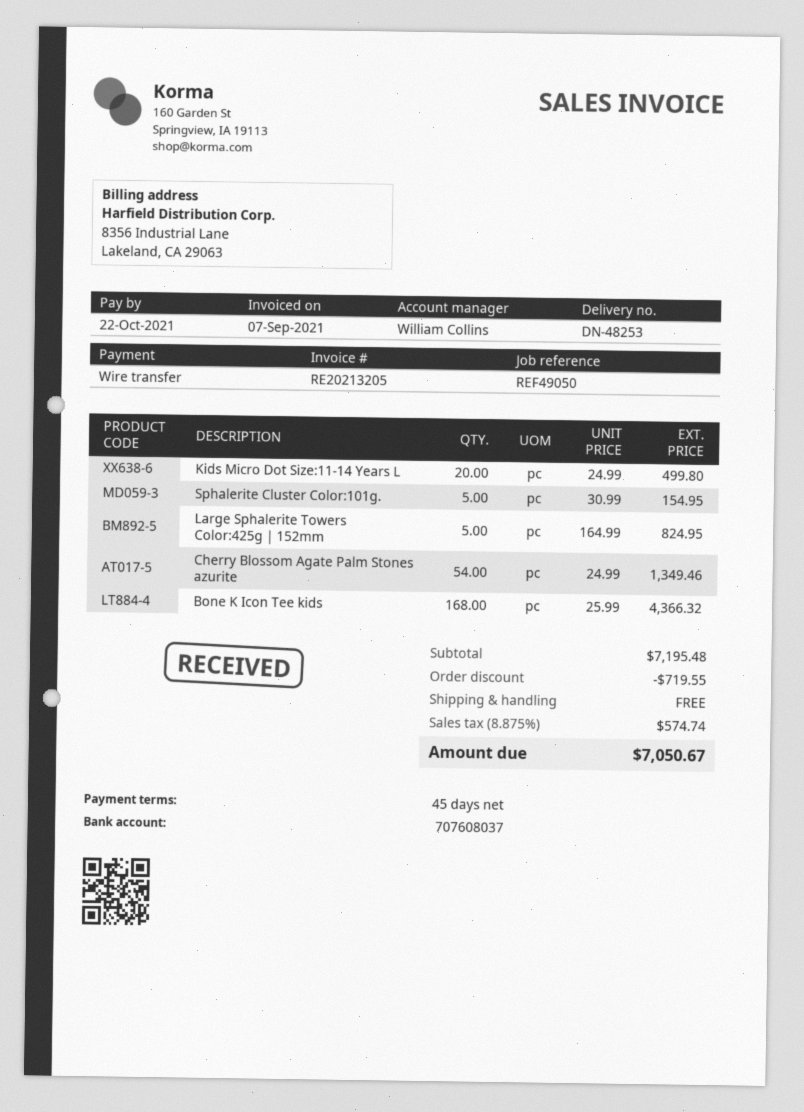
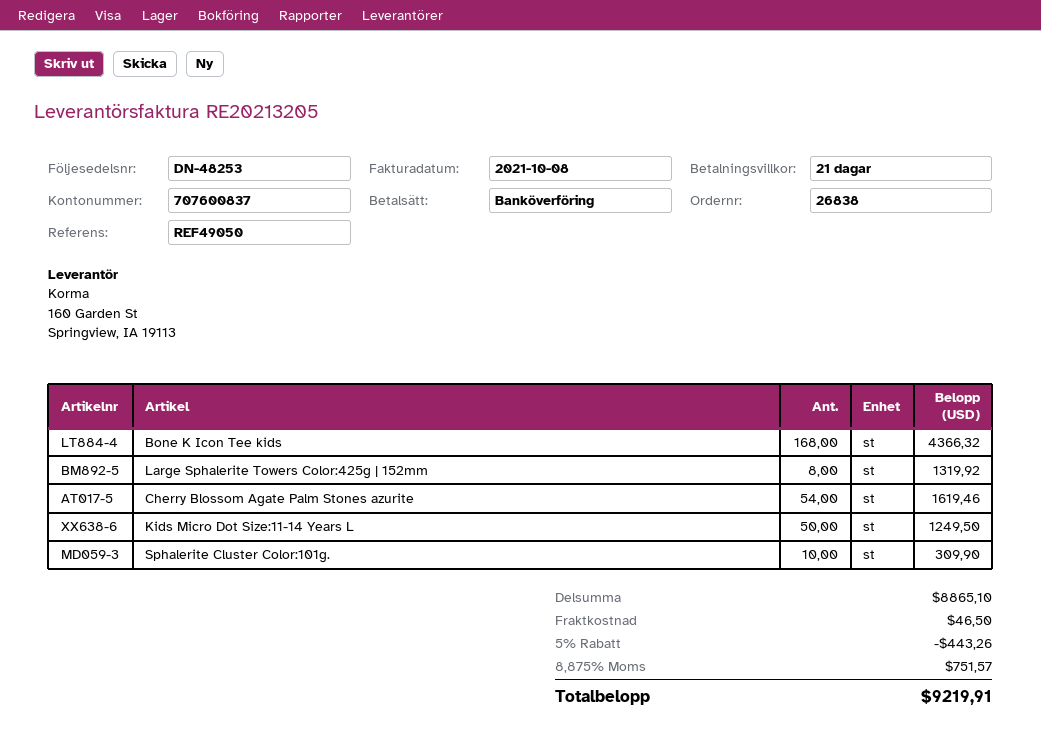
invoice date: 2021-09-07 -> 2021-10-08
payment terms: 45 days -> 21 days
bank account: 707608037 -> 707600837
Kids Micro Dot Size:11-14 Years L: 20 for 499.80 -> 50 for 1249.50
Sphalerite Cluster Color:101g.: 5 for 154.95 -> 10 for 309.90
Large Sphalerite Towers Color:425g | 152mm: 5 for 824.95 -> 8 for 1319.92
Cherry Blossom Agate Palm Stones azurite: 54 for 1349.46 -> 54 for 1619.46
subtotal: 7195.48 -> 8865.10
discount: 719.55 -> 443.26
shipping: 0.00 -> 46.50
tax: 8.875% = 574.74 -> 8.875% = 751.57
total: 7050.67 -> 9219.91

